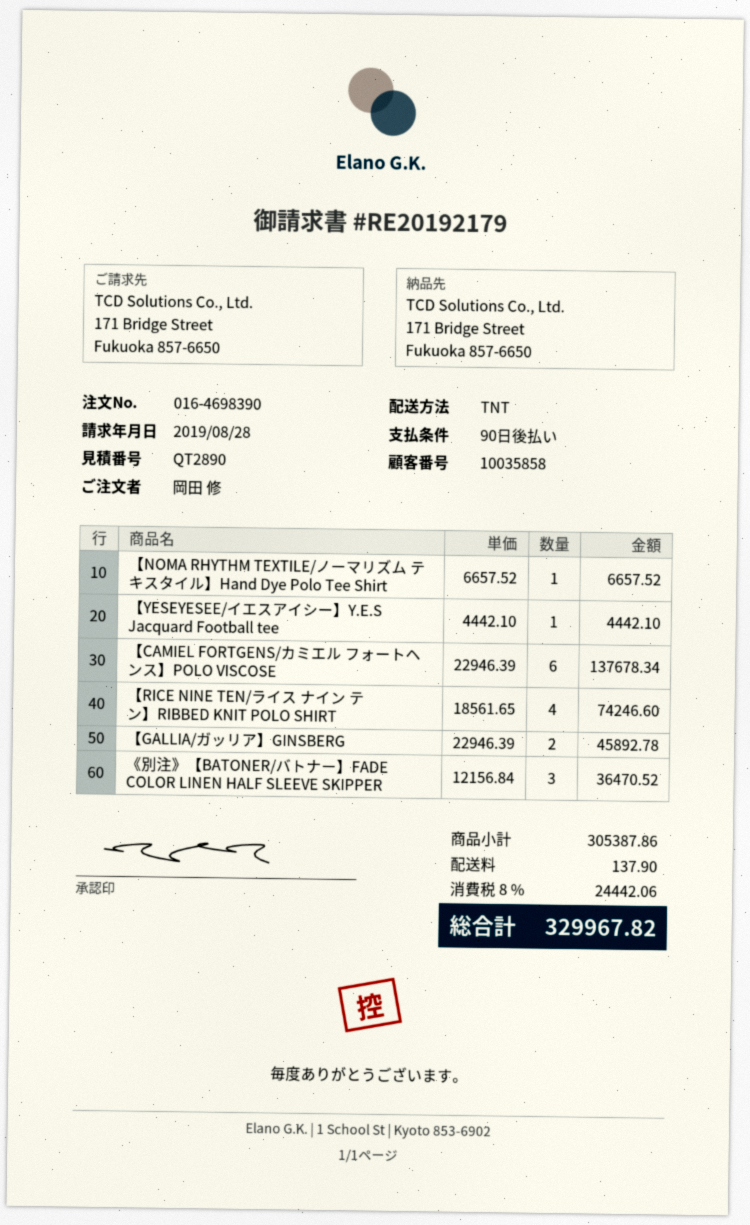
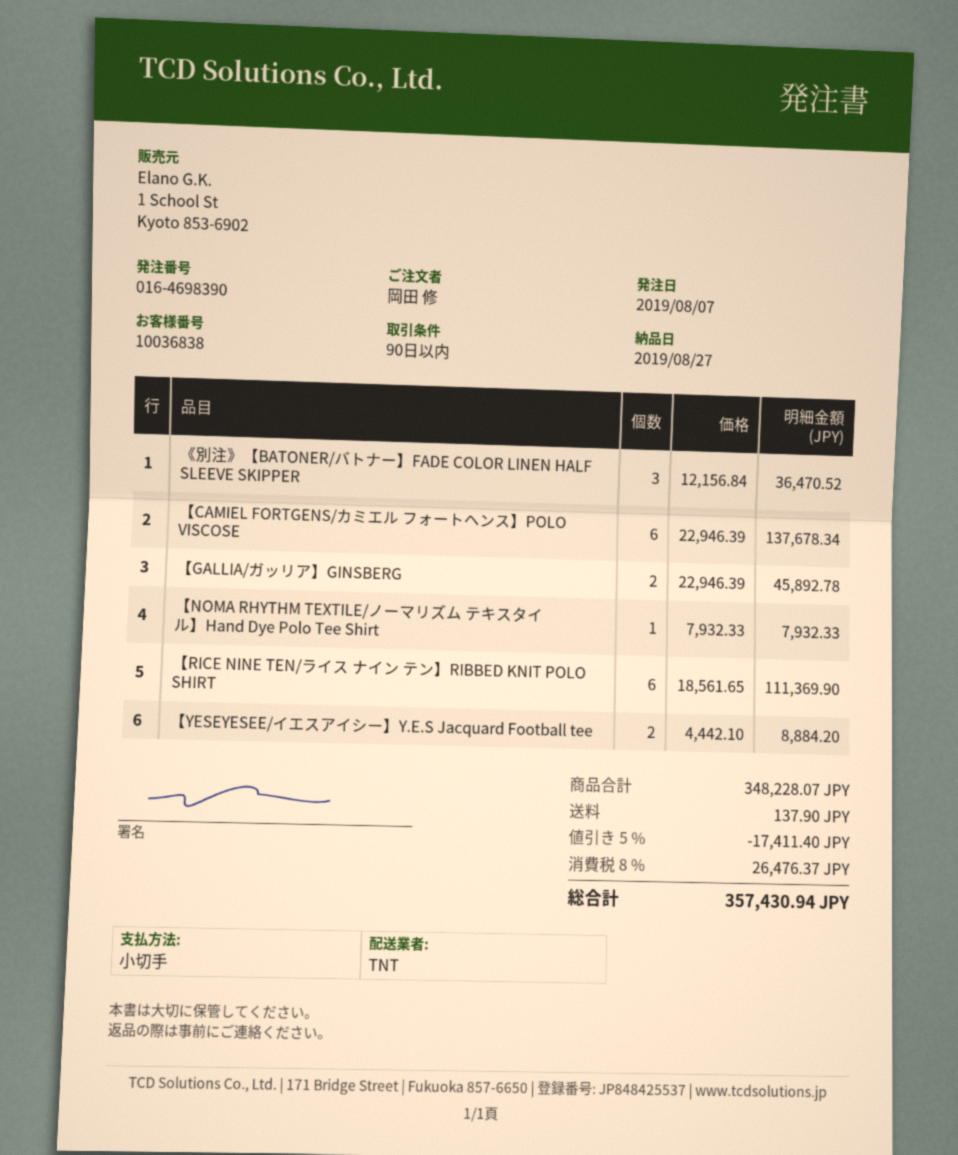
customer number: 10035858 -> 10036838
【NOMA RHYTHM TEXTILE/ノーマリズム テキスタイル】Hand Dye Polo Tee Shirt: 1 x 6657.52 = 6657.52 -> 1 x 7932.33 = 7932.33
【YESEYESEE/イエスアイシー】Y.E.S Jacquard Football tee: 1 x 4442.10 = 4442.10 -> 2 x 4442.10 = 8884.20
【RICE NINE TEN/ライス ナイン テン】RIBBED KNIT POLO SHIRT: 4 x 18561.65 = 74246.60 -> 6 x 18561.65 = 111369.90
subtotal: 305387.86 -> 348228.07
discount: none -> 5% = 17411.40
tax: 8% = 24442.06 -> 8% = 26476.37
total: 329967.82 -> 357430.94

